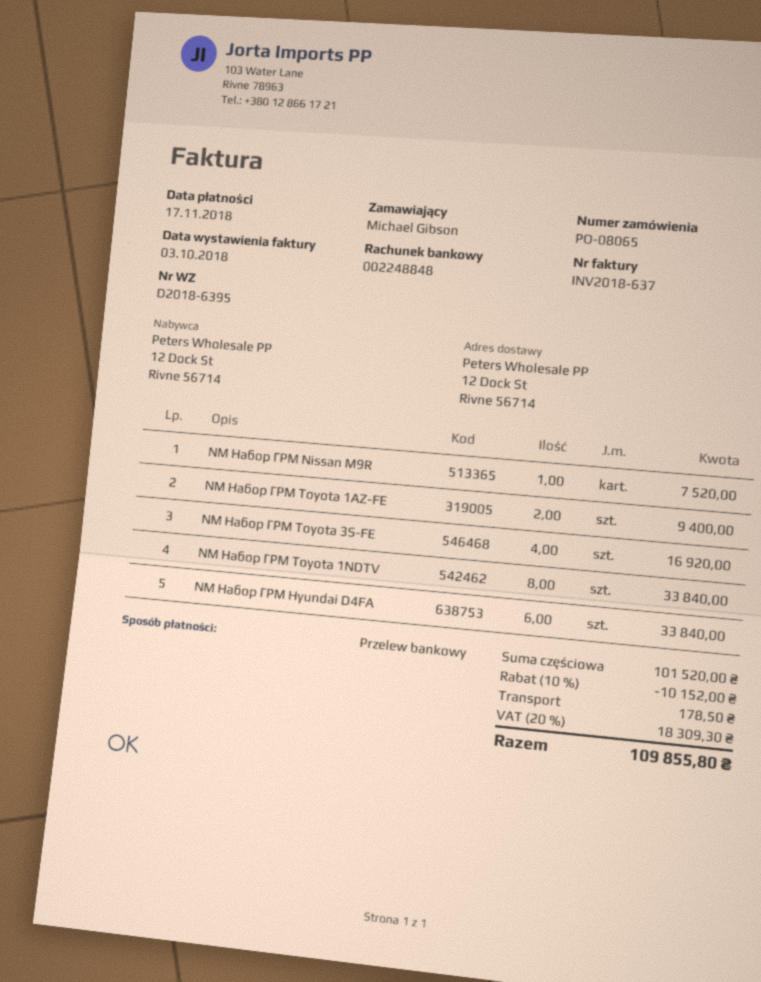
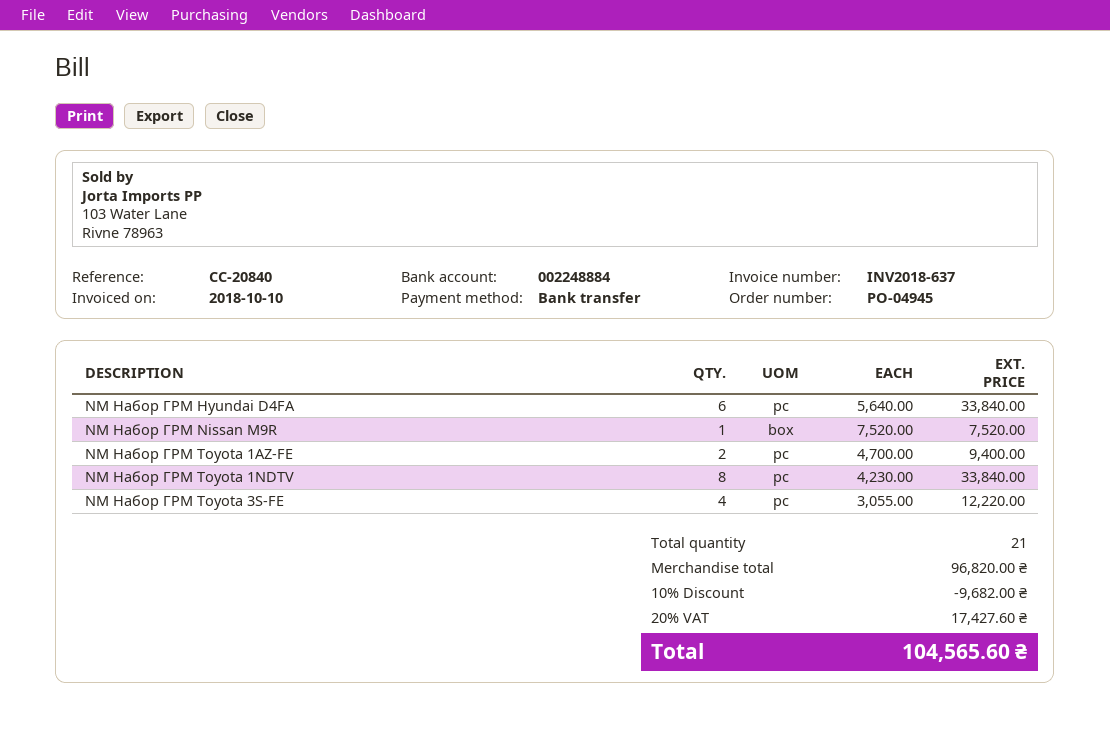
order number: PO-08065 -> PO-04945
invoice date: 2018-10-03 -> 2018-10-10
bank account: 002248848 -> 002248884
NM Набор ГРМ Toyota 3S-FE: 4 for 16920.00 -> 4 for 12220.00
subtotal: 101520.00 -> 96820.00
discount: 10% = 10152.00 -> 10% = 9682.00
shipping: 178.50 -> none
tax: 20% = 18309.30 -> 20% = 17427.60
total: 109855.80 -> 104565.60

